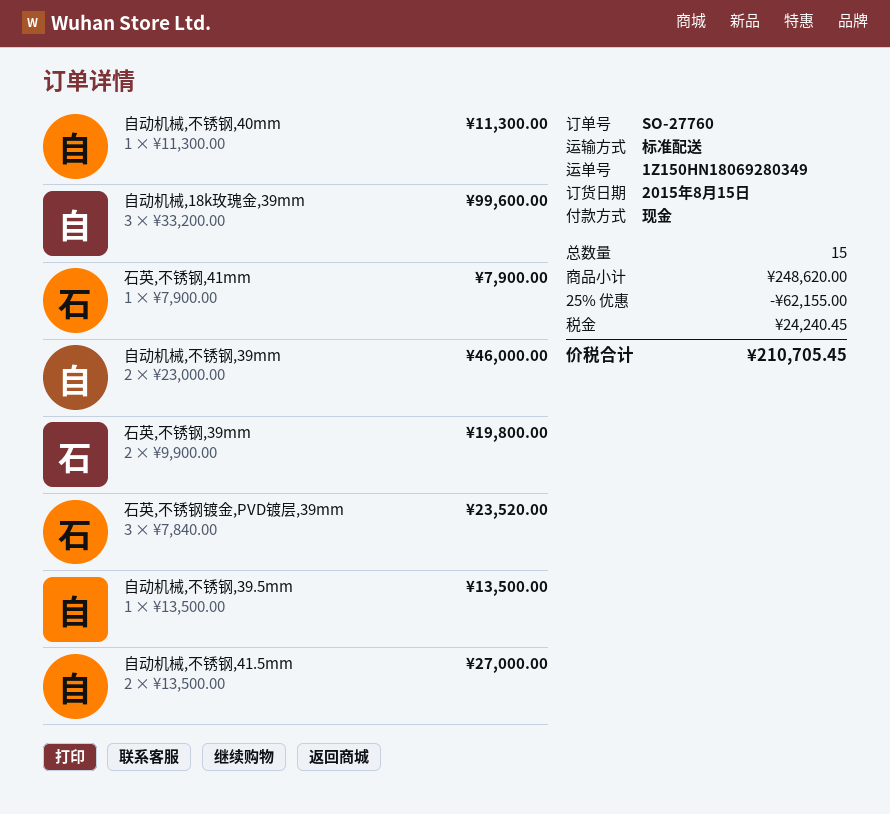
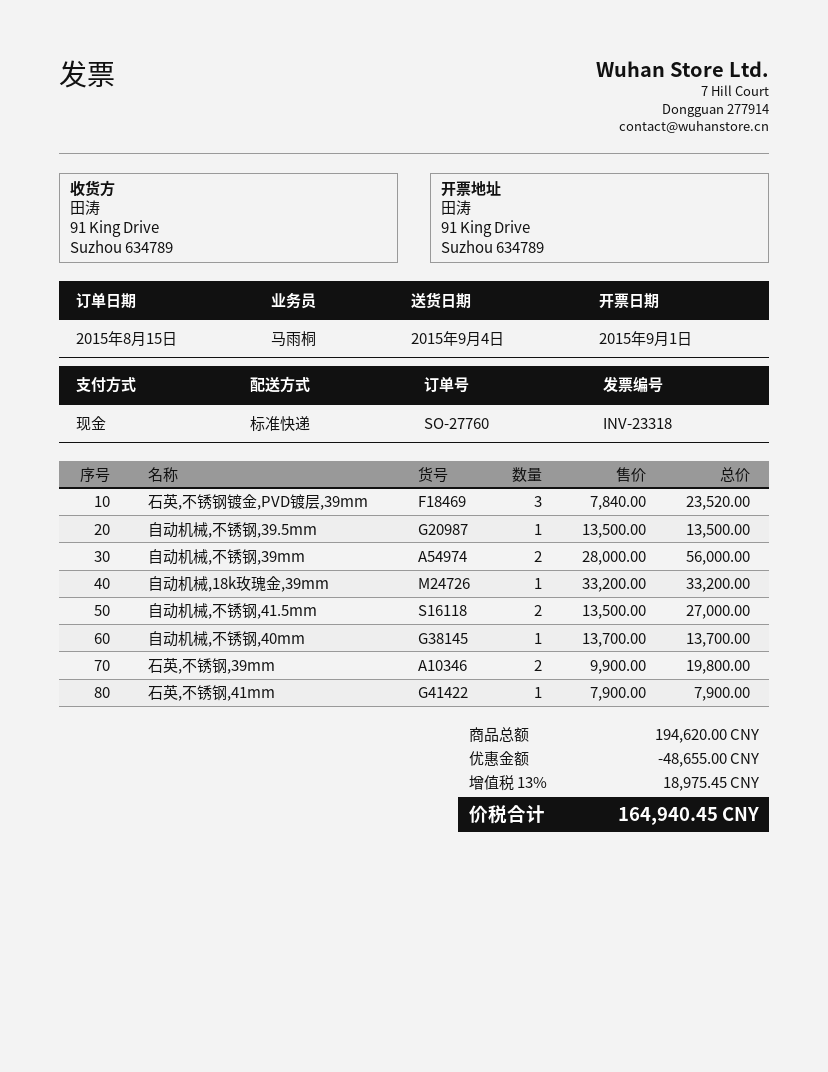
自动机械,不锈钢,40mm: 1 x 11300.00 = 11300.00 -> 1 x 13700.00 = 13700.00
自动机械,18k玫瑰金,39mm: 3 x 33200.00 = 99600.00 -> 1 x 33200.00 = 33200.00
自动机械,不锈钢,39mm: 2 x 23000.00 = 46000.00 -> 2 x 28000.00 = 56000.00
subtotal: 248620.00 -> 194620.00
discount: 62155.00 -> 48655.00
tax: 24240.45 -> 18975.45
total: 210705.45 -> 164940.45

